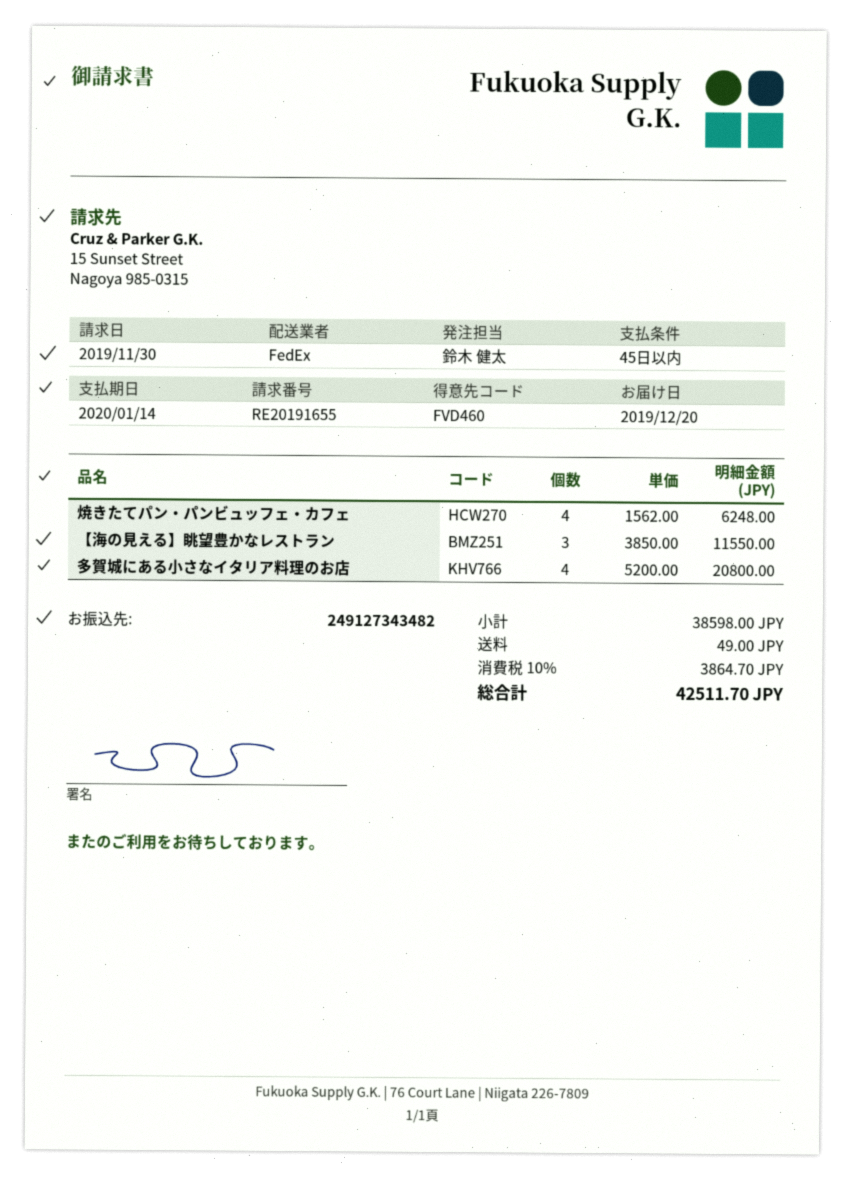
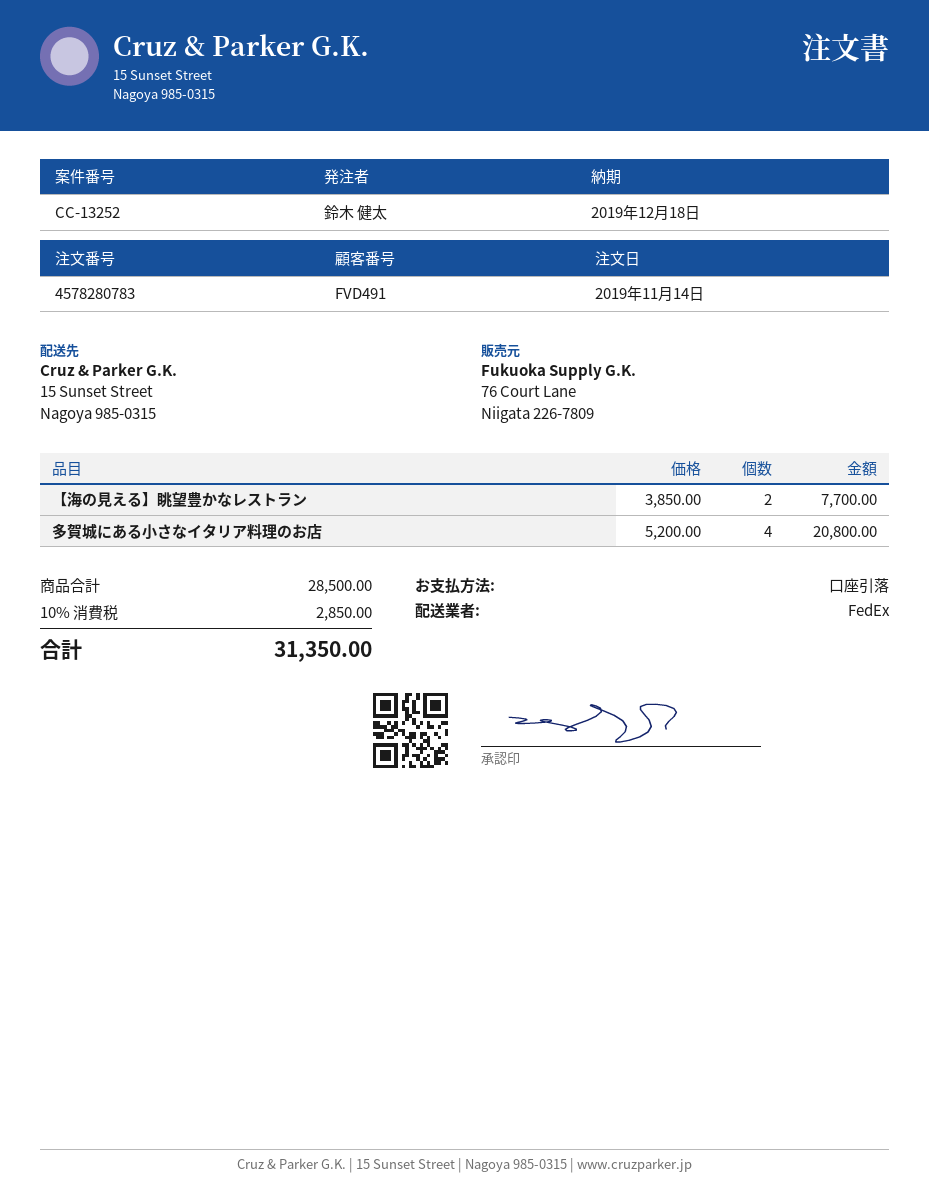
delivery date: 2019-12-20 -> 2019-12-18
customer number: FVD460 -> FVD491
焼きたてパン・パンビュッフェ・カフェ: 4 x 1562.00 = 6248.00 -> none
【海の見える】眺望豊かなレストラン: 3 x 3850.00 = 11550.00 -> 2 x 3850.00 = 7700.00
subtotal: 38598.00 -> 28500.00
shipping: 49.00 -> none
tax: 10% = 3864.70 -> 10% = 2850.00
total: 42511.70 -> 31350.00

